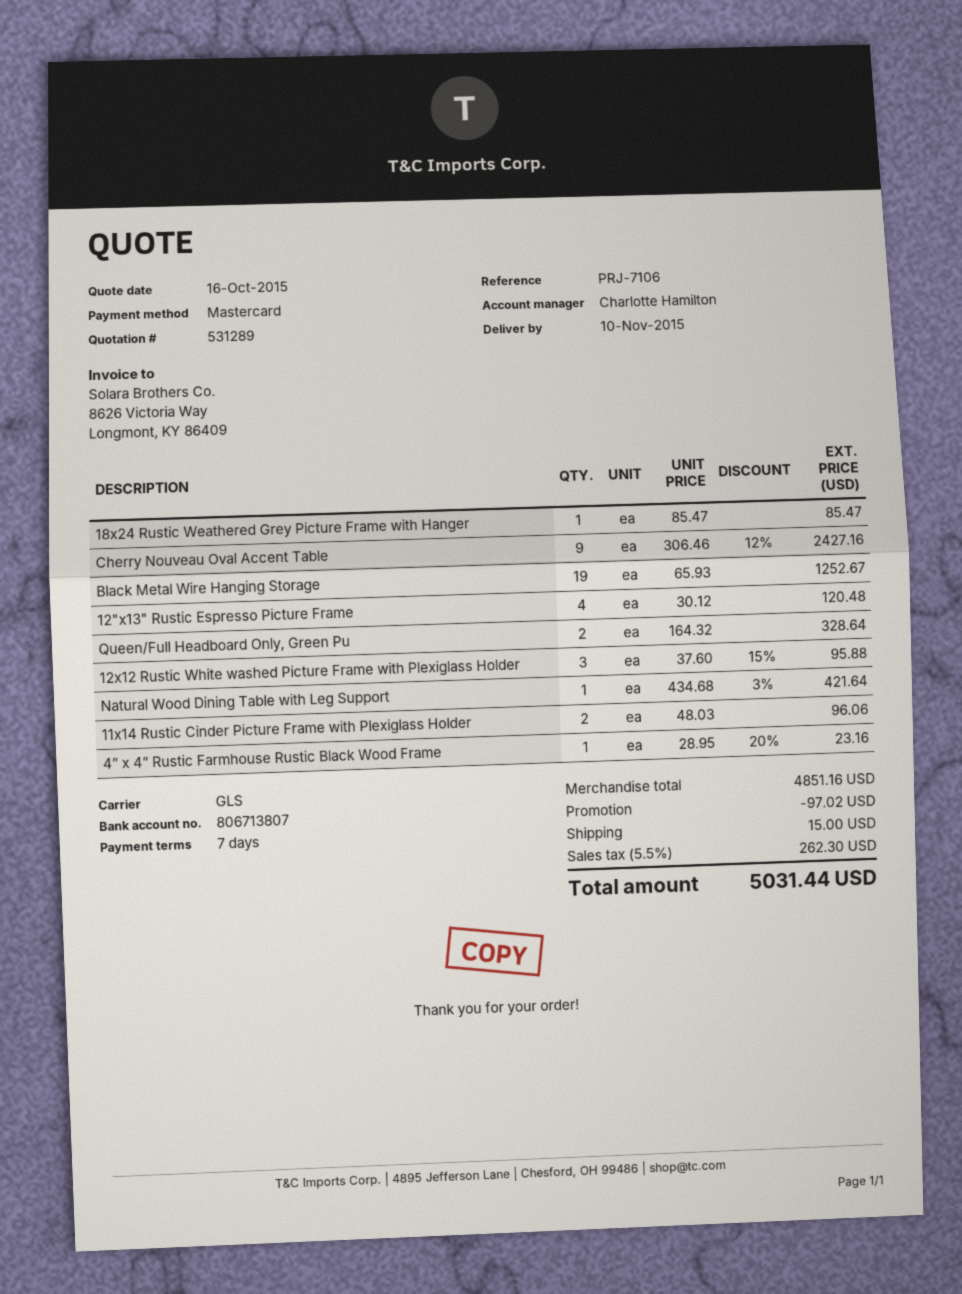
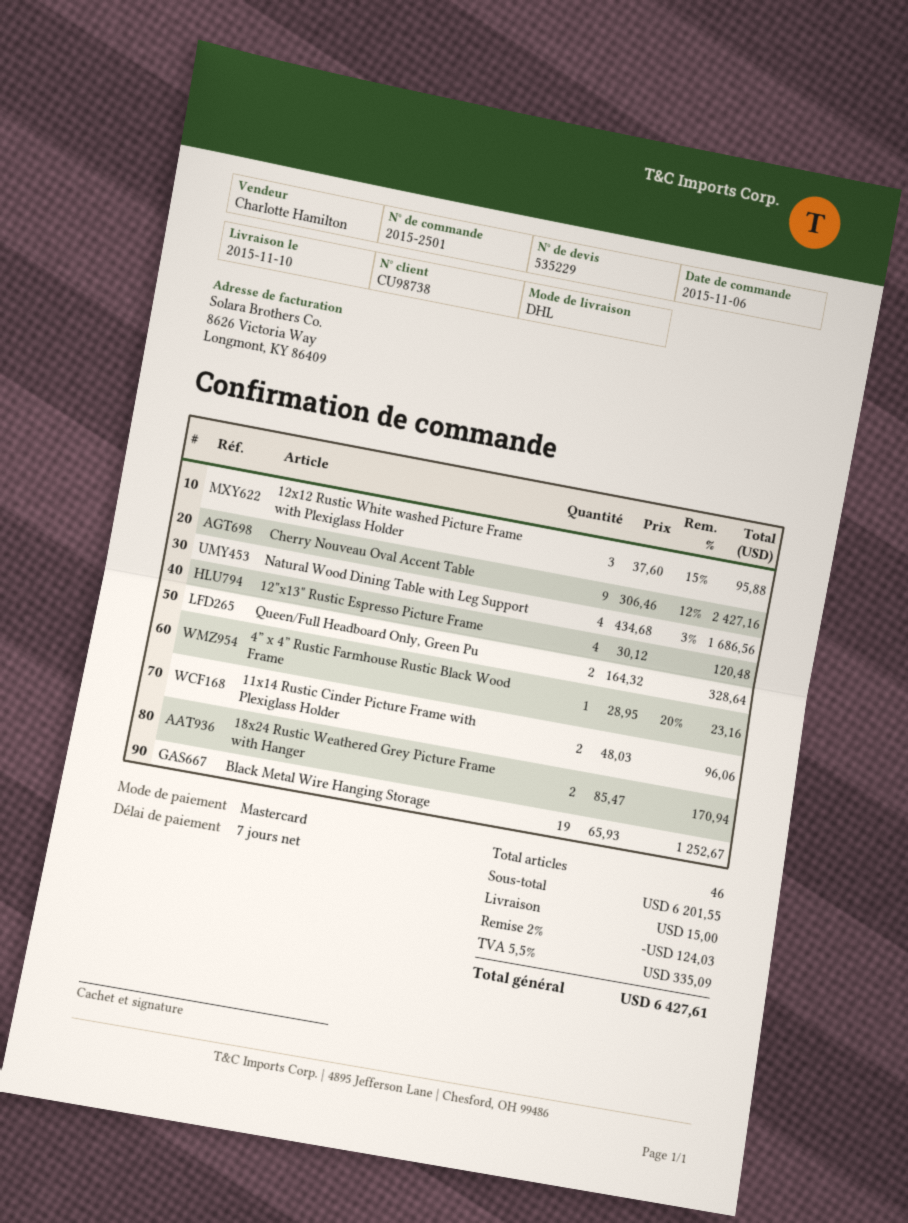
quote number: 531289 -> 535229
shipping method: GLS -> DHL
18x24 Rustic Weathered Grey Picture Frame with Hanger: 1 x 85.47 = 85.47 -> 2 x 85.47 = 170.94
Natural Wood Dining Table with Leg Support: 1 x 434.68 - 3% = 421.64 -> 4 x 434.68 - 3% = 1686.56
subtotal: 4851.16 -> 6201.55
discount: 97.02 -> 124.03
tax: 5.5% = 262.30 -> 5.5% = 335.09
total: 5031.44 -> 6427.61

